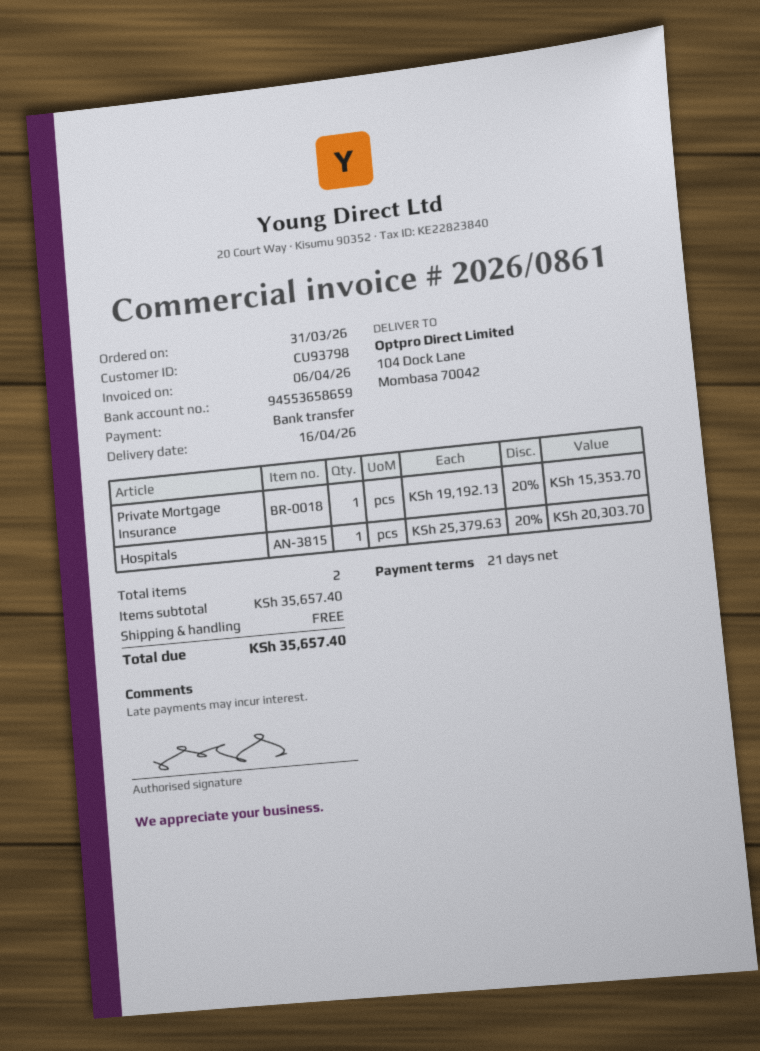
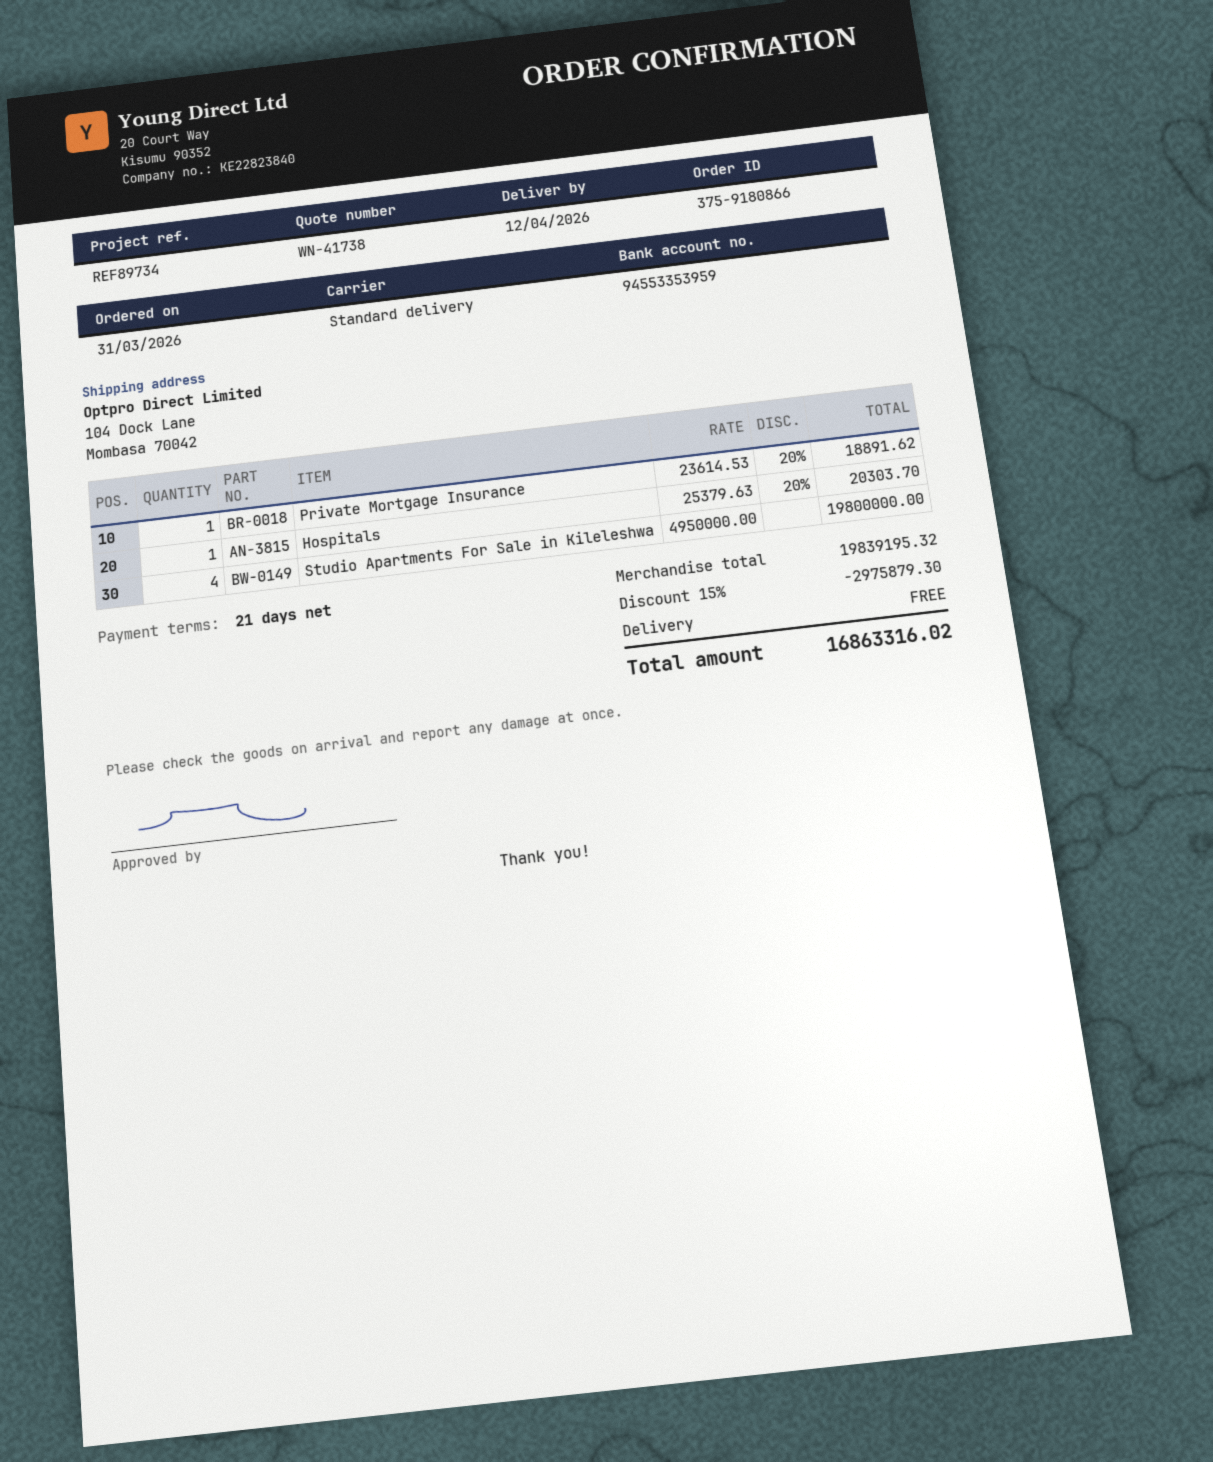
delivery date: 2026-04-16 -> 2026-04-12
bank account: 94553658659 -> 94553353959
Private Mortgage Insurance: 1 x 19192.13 - 20% = 15353.70 -> 1 x 23614.53 - 20% = 18891.62
Studio Apartments For Sale in Kileleshwa: none -> 4 x 4950000.00 = 19800000.00
subtotal: 35657.40 -> 19839195.32
discount: none -> 15% = 2975879.30
total: 35657.40 -> 16863316.02

